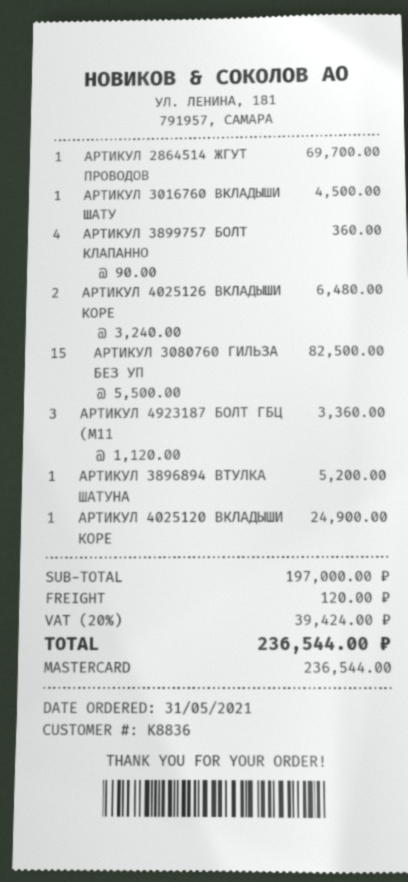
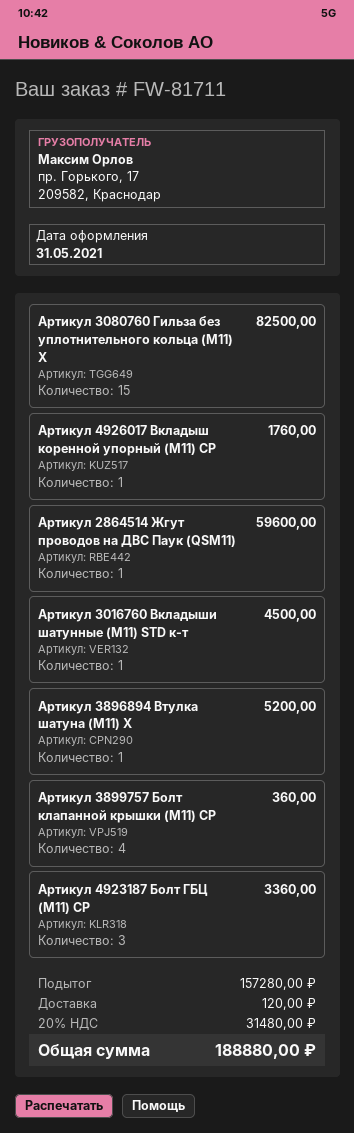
АРТИКУЛ 2864514 ЖГУТ ПРОВОДОВ: 1 for 69700.00 -> 1 for 59600.00
АРТИКУЛ 4025126 ВКЛАДЫШИ КОРЕ: 2 for 6480.00 -> none
АРТИКУЛ 4025120 ВКЛАДЫШИ КОРЕ: 1 for 24900.00 -> none
Артикул 4926017 Вкладыш коренной упорный (M11) CP: none -> 1 for 1760.00
subtotal: 197000.00 -> 157280.00
tax: 20% = 39424.00 -> 20% = 31480.00
total: 236544.00 -> 188880.00

